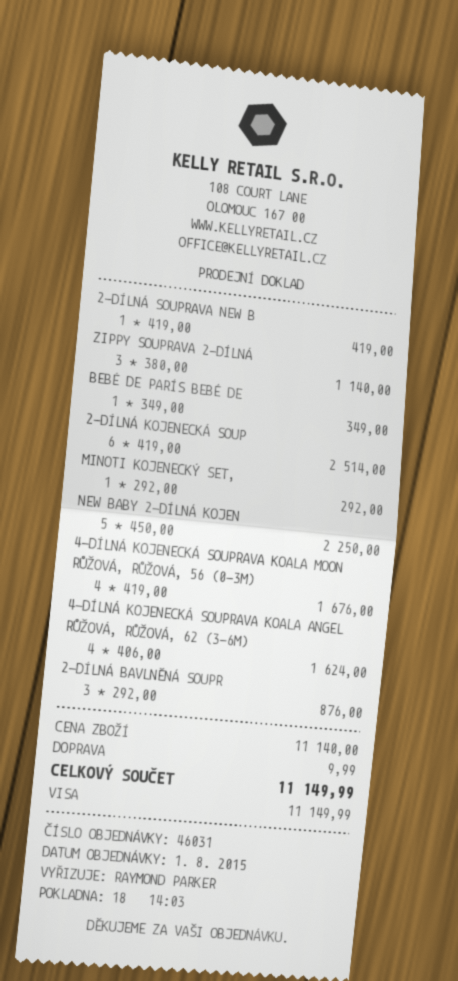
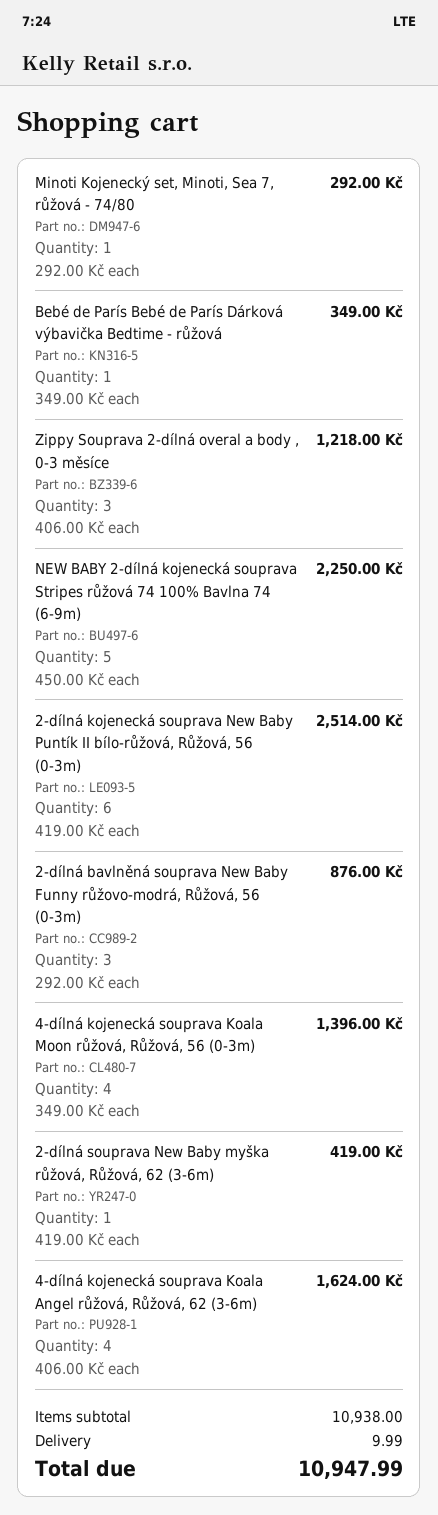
ZIPPY SOUPRAVA 2-DÍLNÁ: 3 x 380.00 = 1140.00 -> 3 x 406.00 = 1218.00
4-DÍLNÁ KOJENECKÁ SOUPRAVA KOALA MOON RŮŽOVÁ, RŮŽOVÁ, 56 (0-3M): 4 x 419.00 = 1676.00 -> 4 x 349.00 = 1396.00
subtotal: 11140.00 -> 10938.00
total: 11149.99 -> 10947.99

